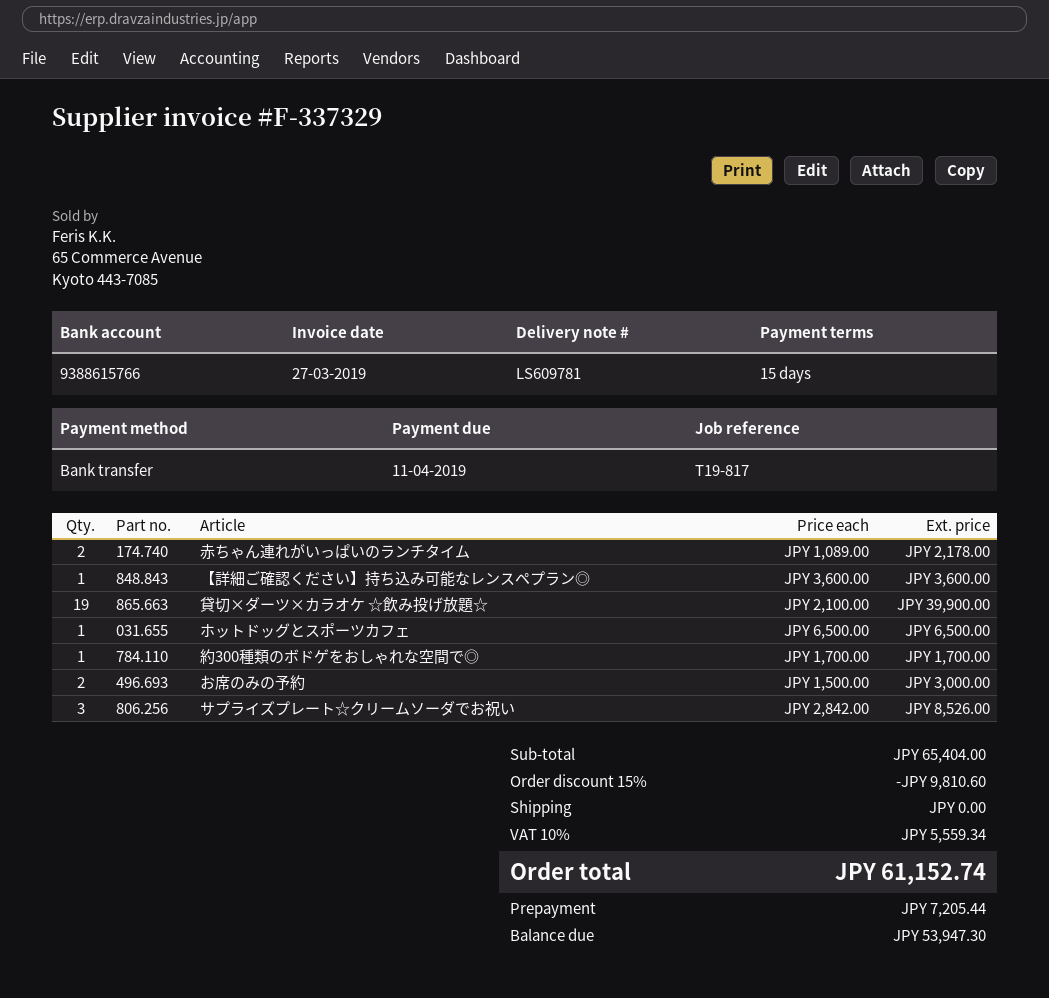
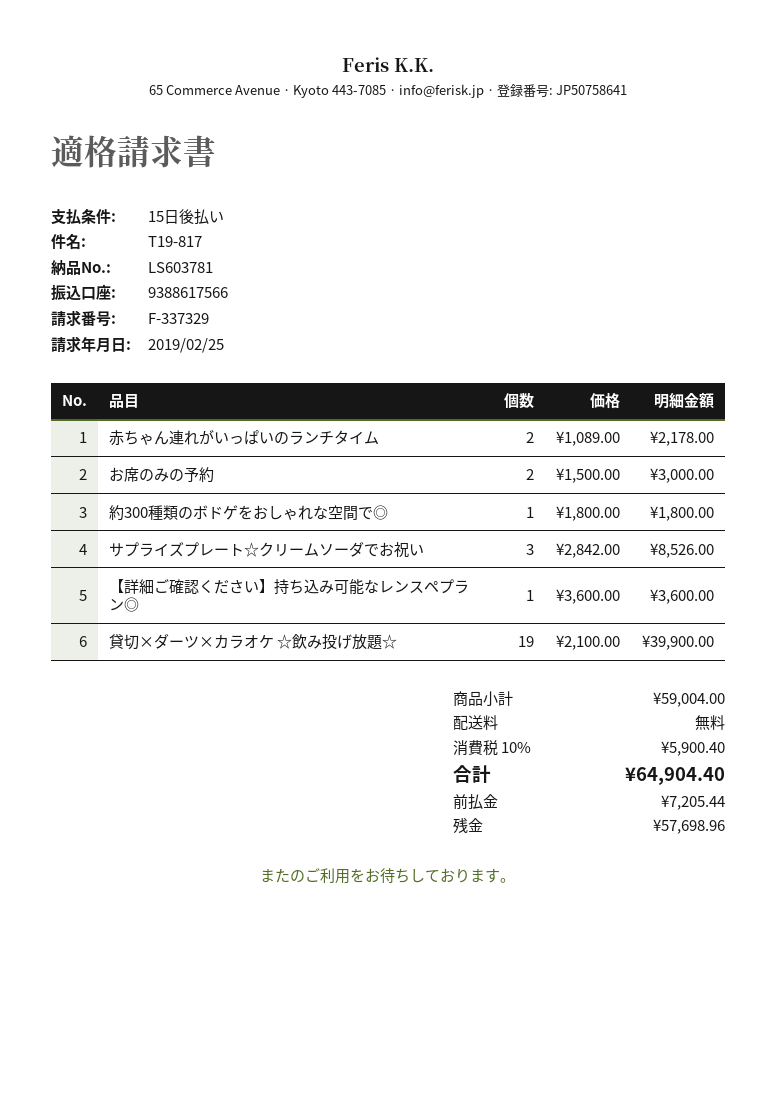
delivery note number: LS609781 -> LS603781
invoice date: 2019-03-27 -> 2019-02-25
bank account: 9388615766 -> 9388617566
ホットドッグとスポーツカフェ: 1 x 6500.00 = 6500.00 -> none
約300種類のボドゲをおしゃれな空間で◎: 1 x 1700.00 = 1700.00 -> 1 x 1800.00 = 1800.00
subtotal: 65404.00 -> 59004.00
discount: 15% = 9810.60 -> none
tax: 10% = 5559.34 -> 10% = 5900.40
total: 61152.74 -> 64904.40
balance: 53947.30 -> 57698.96

